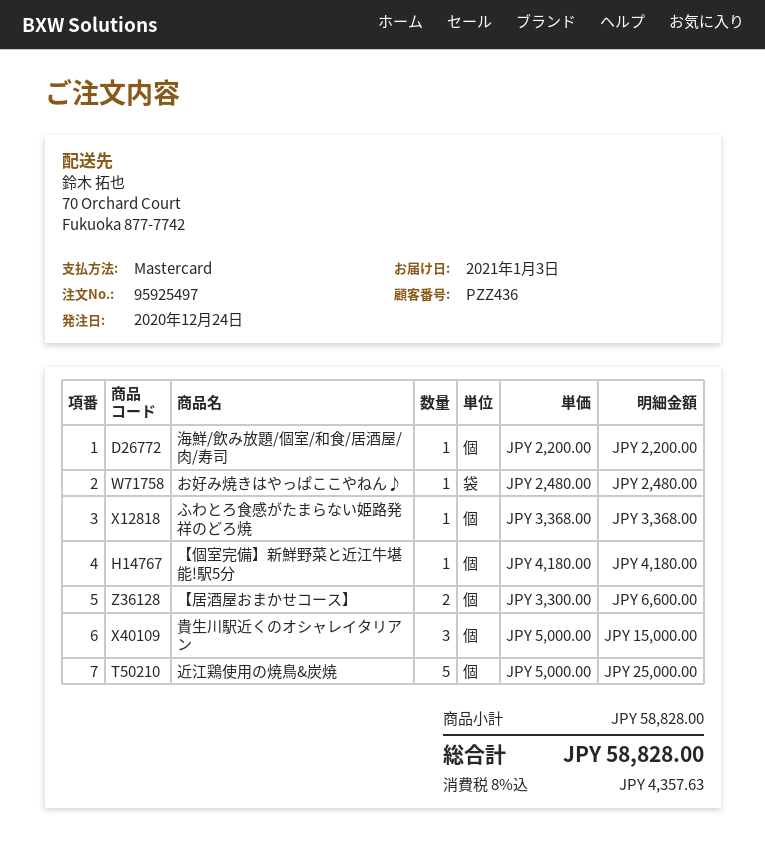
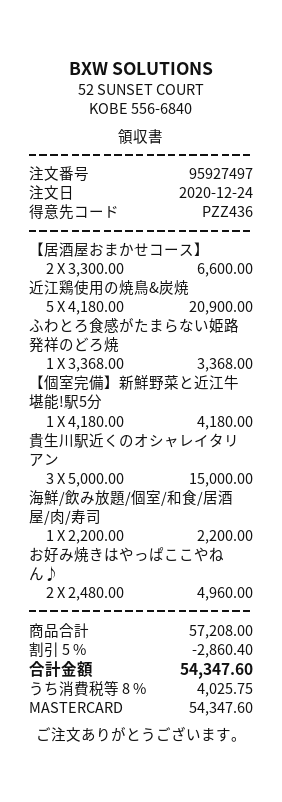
order number: 95925497 -> 95927497
お好み焼きはやっぱここやねん♪: 1 x 2480.00 = 2480.00 -> 2 x 2480.00 = 4960.00
近江鶏使用の焼鳥&炭焼: 5 x 5000.00 = 25000.00 -> 5 x 4180.00 = 20900.00
subtotal: 58828.00 -> 57208.00
discount: none -> 5% = 2860.40
tax: 8% = 4357.63 -> 8% = 4025.75
total: 58828.00 -> 54347.60

